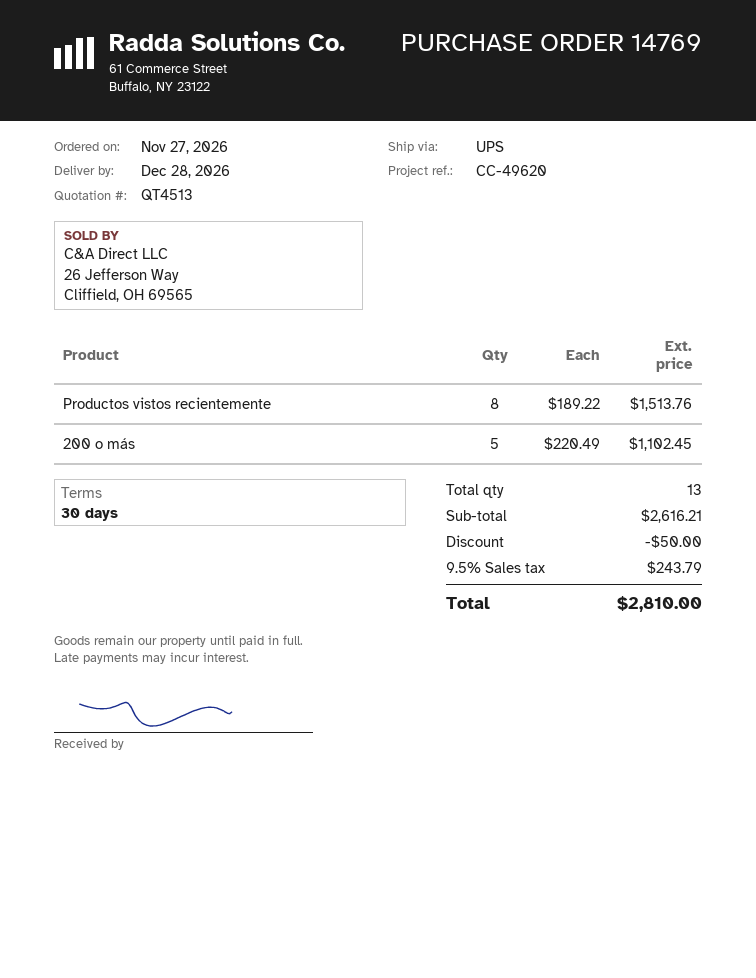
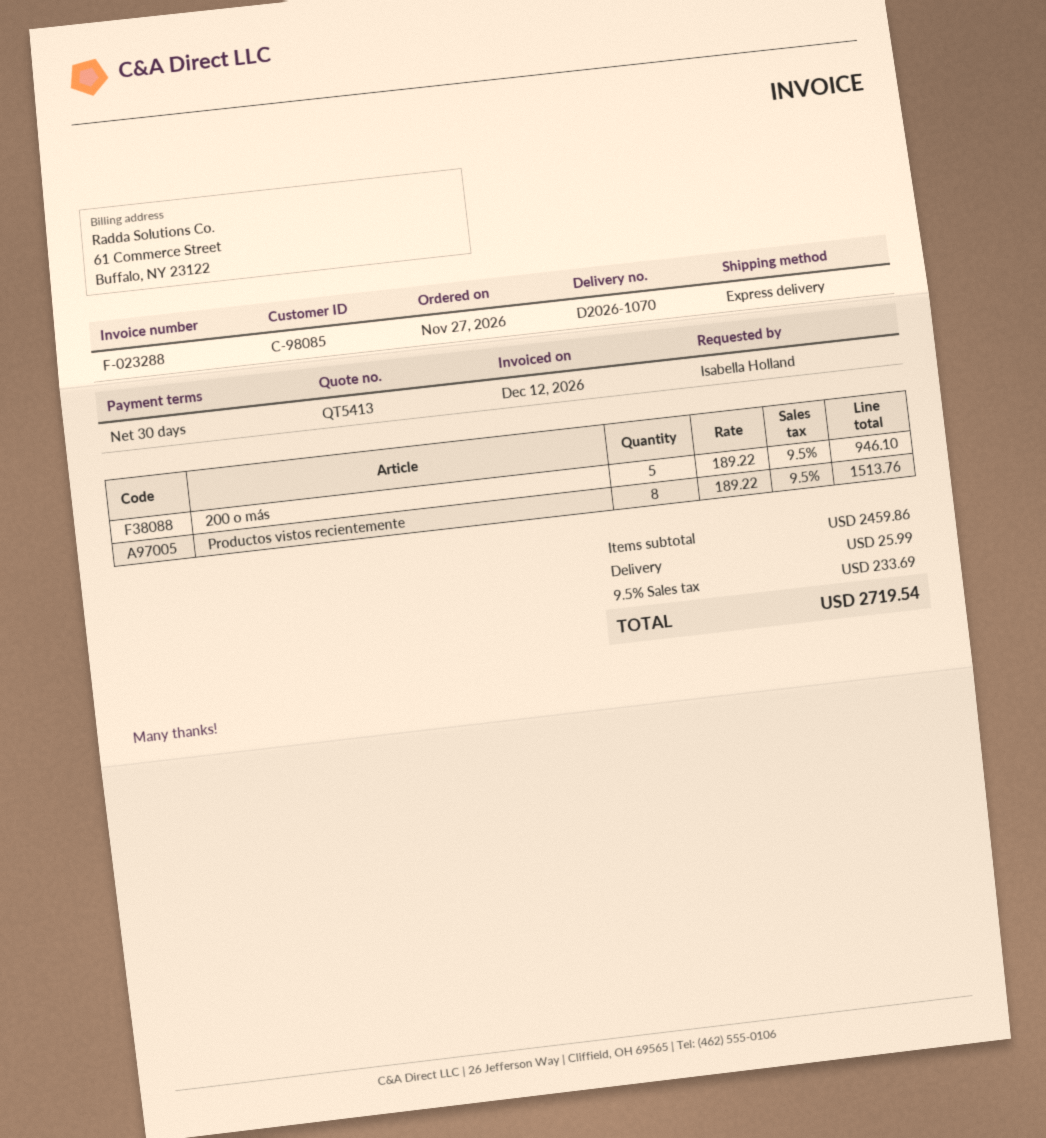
quote number: QT4513 -> QT5413
shipping method: UPS -> express
200 o más: 5 x 220.49 = 1102.45 -> 5 x 189.22 = 946.10
subtotal: 2616.21 -> 2459.86
discount: 50.00 -> none
shipping: none -> 25.99
tax: 9.5% = 243.79 -> 9.5% = 233.69
total: 2810.00 -> 2719.54

